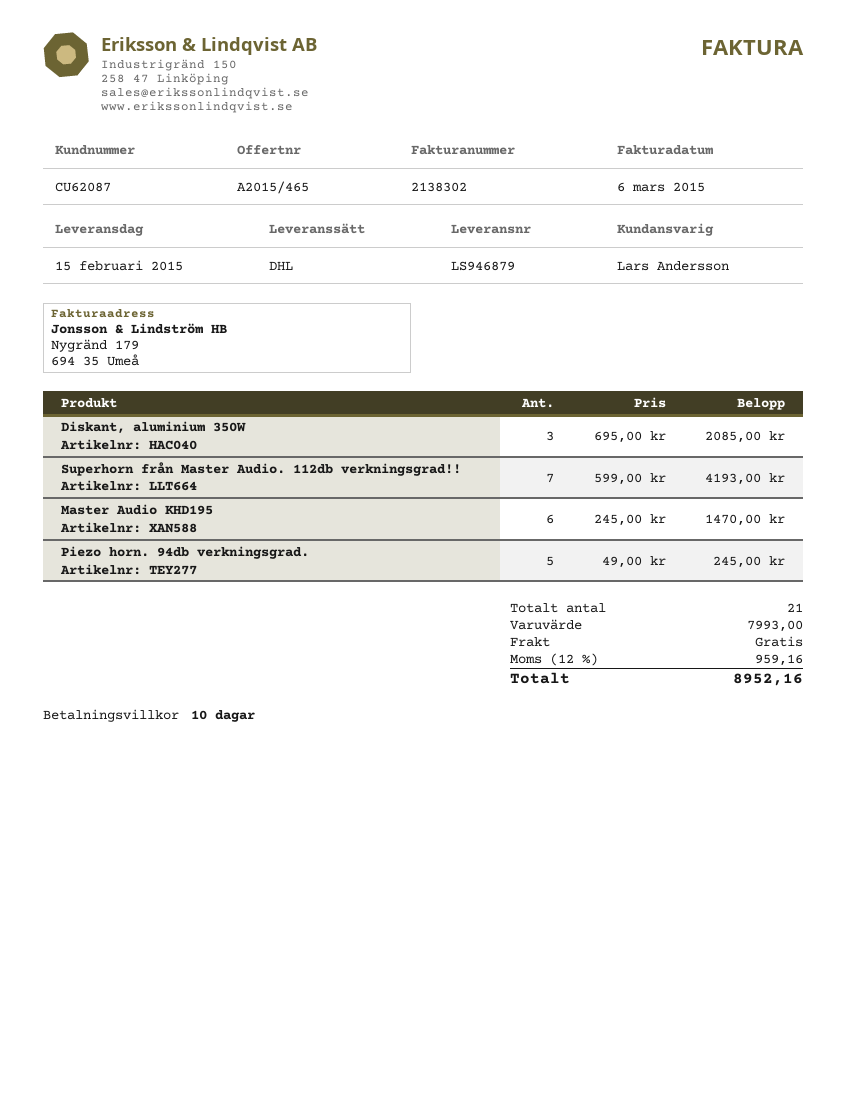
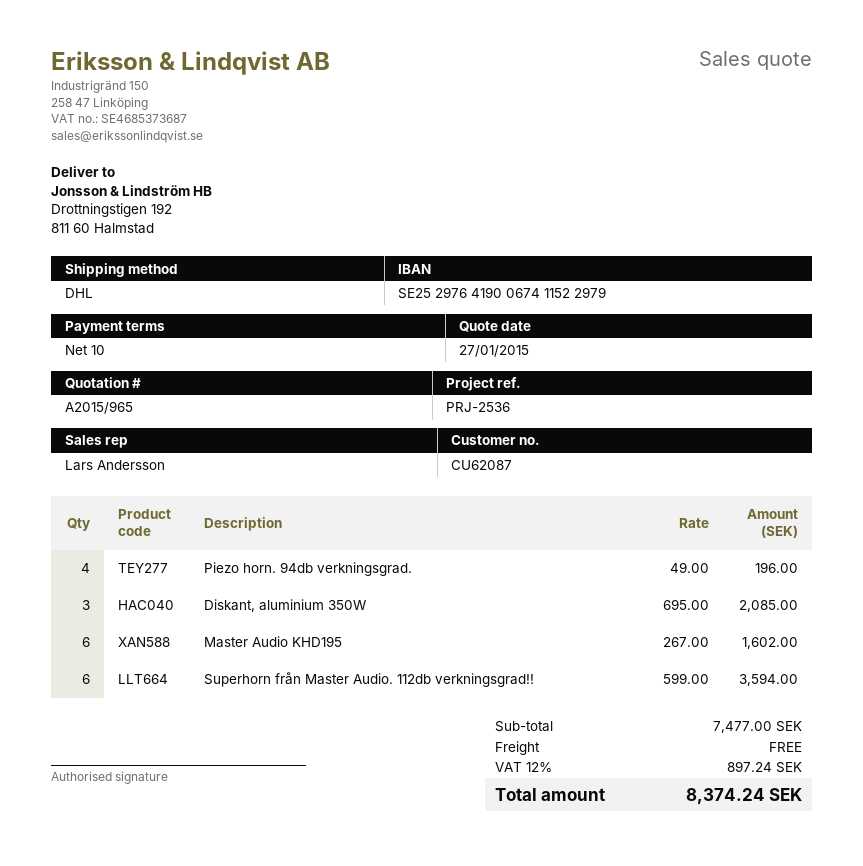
quote number: A2015/465 -> A2015/965
Superhorn från Master Audio. 112db verkningsgrad!!: 7 x 599.00 = 4193.00 -> 6 x 599.00 = 3594.00
Master Audio KHD195: 6 x 245.00 = 1470.00 -> 6 x 267.00 = 1602.00
Piezo horn. 94db verkningsgrad.: 5 x 49.00 = 245.00 -> 4 x 49.00 = 196.00
subtotal: 7993.00 -> 7477.00
tax: 12% = 959.16 -> 12% = 897.24
total: 8952.16 -> 8374.24

